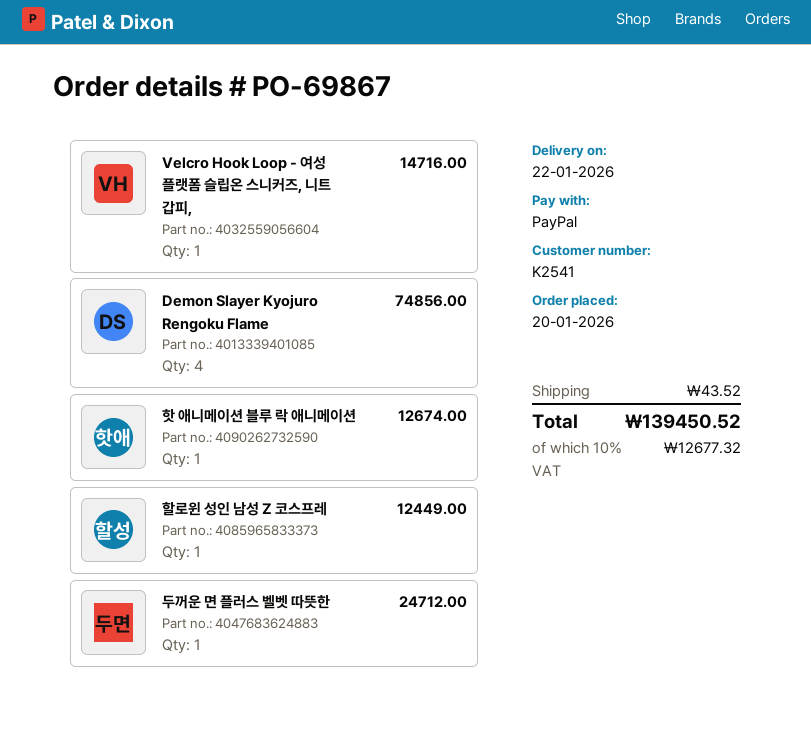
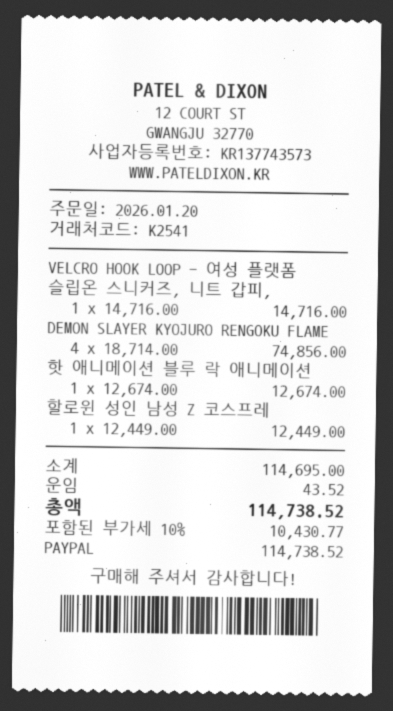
두꺼운 면 플러스 벨벳 따뜻한: 1 for 24712.00 -> none
tax: 10% = 12677.32 -> 10% = 10430.77
total: 139450.52 -> 114738.52

